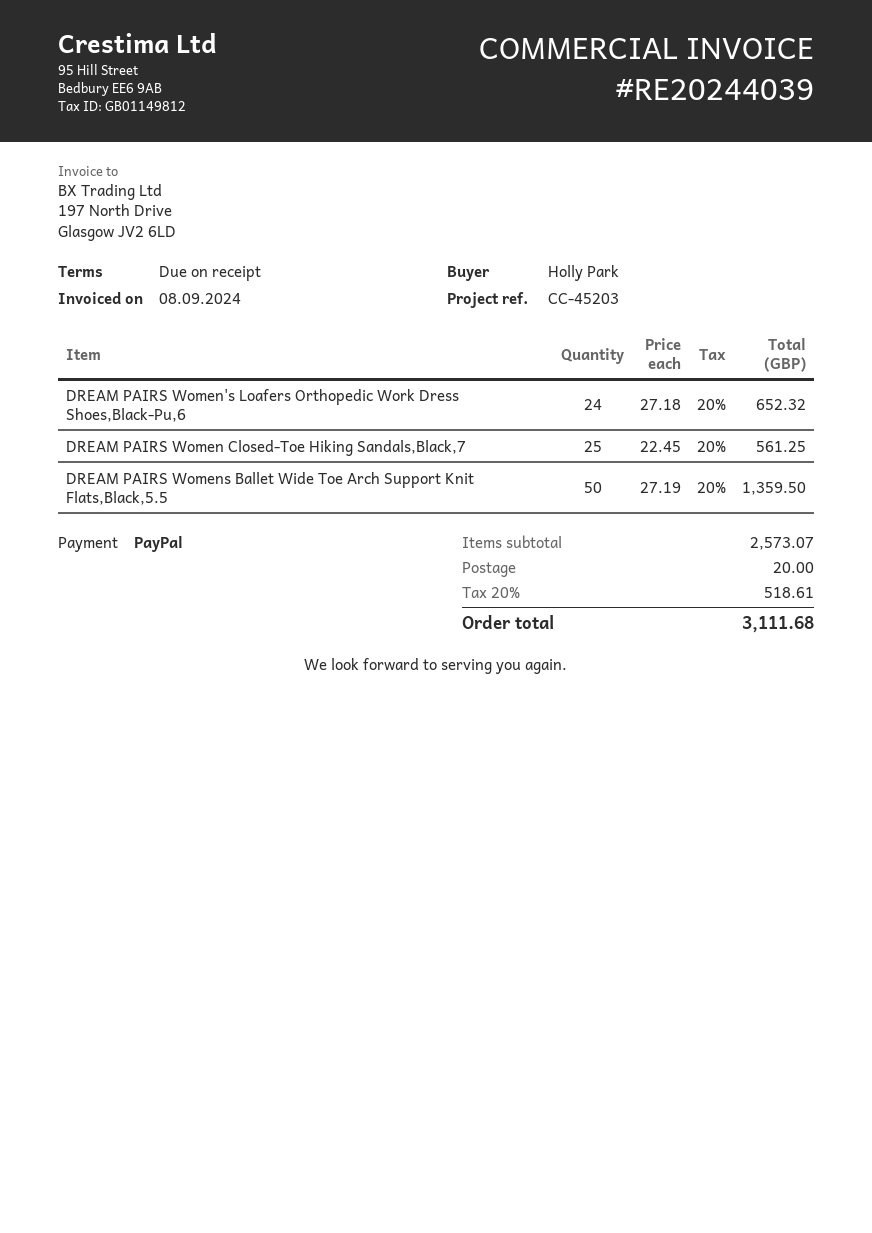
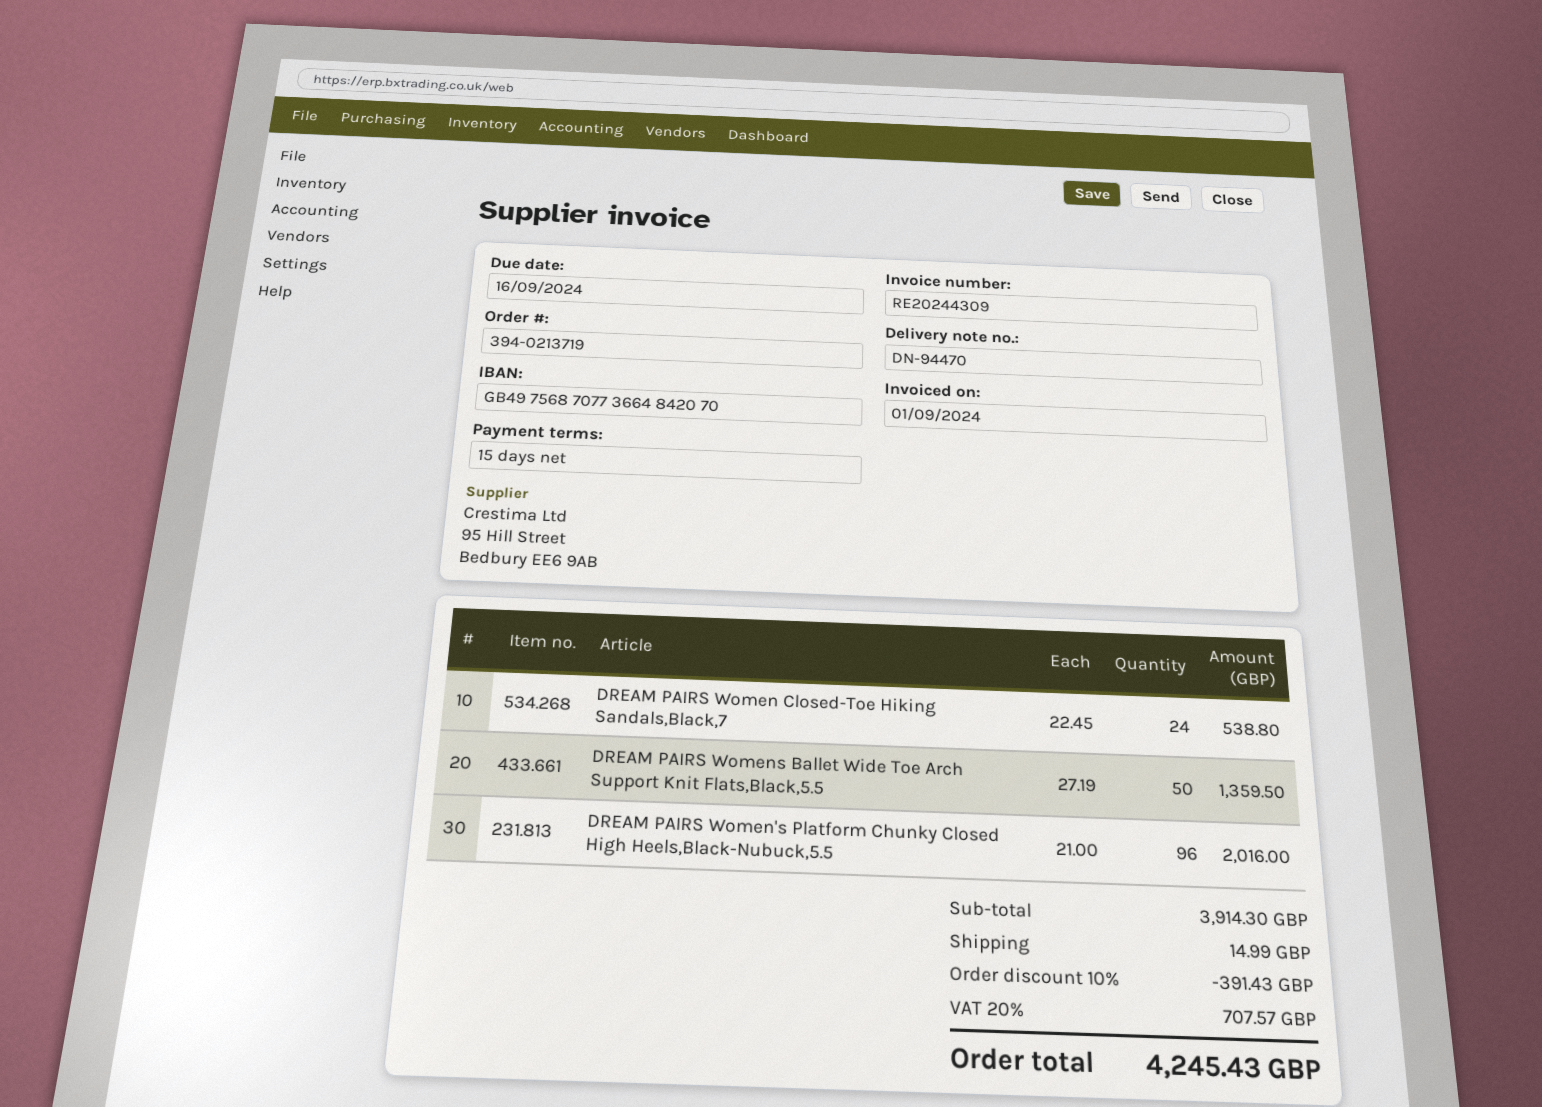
invoice number: RE20244039 -> RE20244309
invoice date: 2024-09-08 -> 2024-09-01
payment terms: on receipt -> 15 days
DREAM PAIRS Women's Loafers Orthopedic Work Dress Shoes,Black-Pu,6: 24 x 27.18 = 652.32 -> none
DREAM PAIRS Women Closed-Toe Hiking Sandals,Black,7: 25 x 22.45 = 561.25 -> 24 x 22.45 = 538.80
DREAM PAIRS Women's Platform Chunky Closed High Heels,Black-Nubuck,5.5: none -> 96 x 21.00 = 2016.00
subtotal: 2573.07 -> 3914.30
discount: none -> 10% = 391.43
shipping: 20.00 -> 14.99
tax: 20% = 518.61 -> 20% = 707.57
total: 3111.68 -> 4245.43

